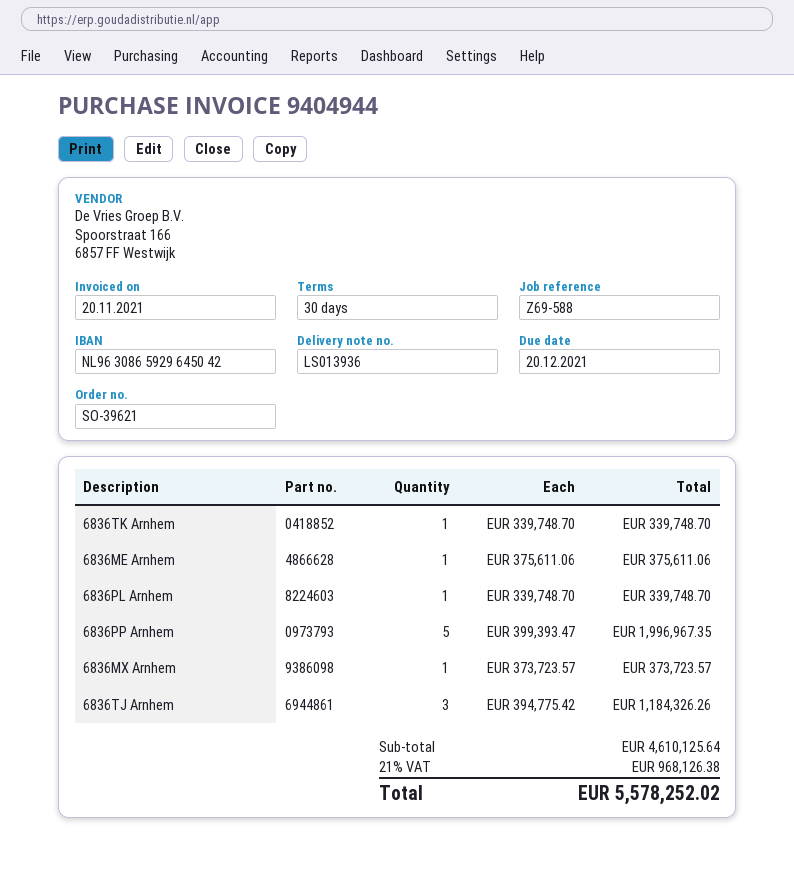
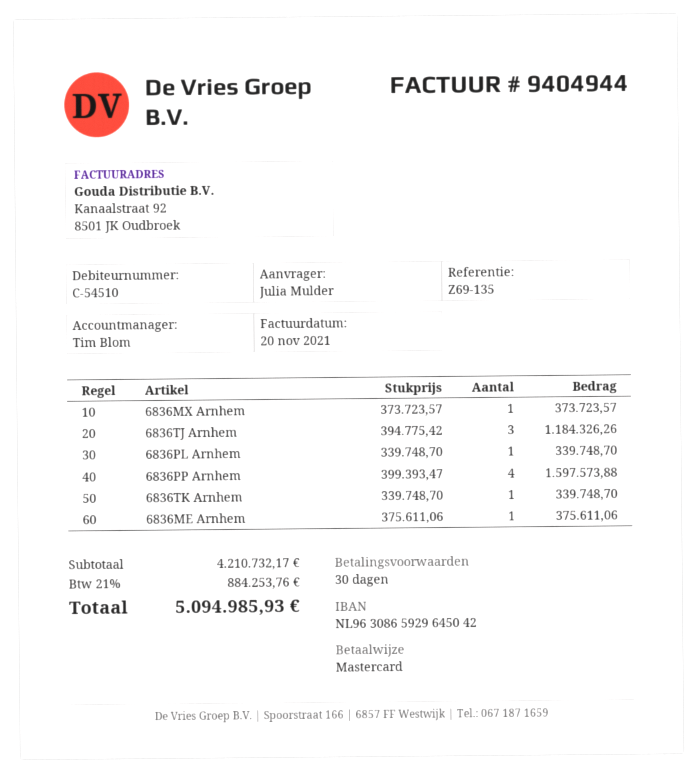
reference: Z69-588 -> Z69-135
6836PP Arnhem: 5 x 399393.47 = 1996967.35 -> 4 x 399393.47 = 1597573.88
subtotal: 4610125.64 -> 4210732.17
tax: 21% = 968126.38 -> 21% = 884253.76
total: 5578252.02 -> 5094985.93

